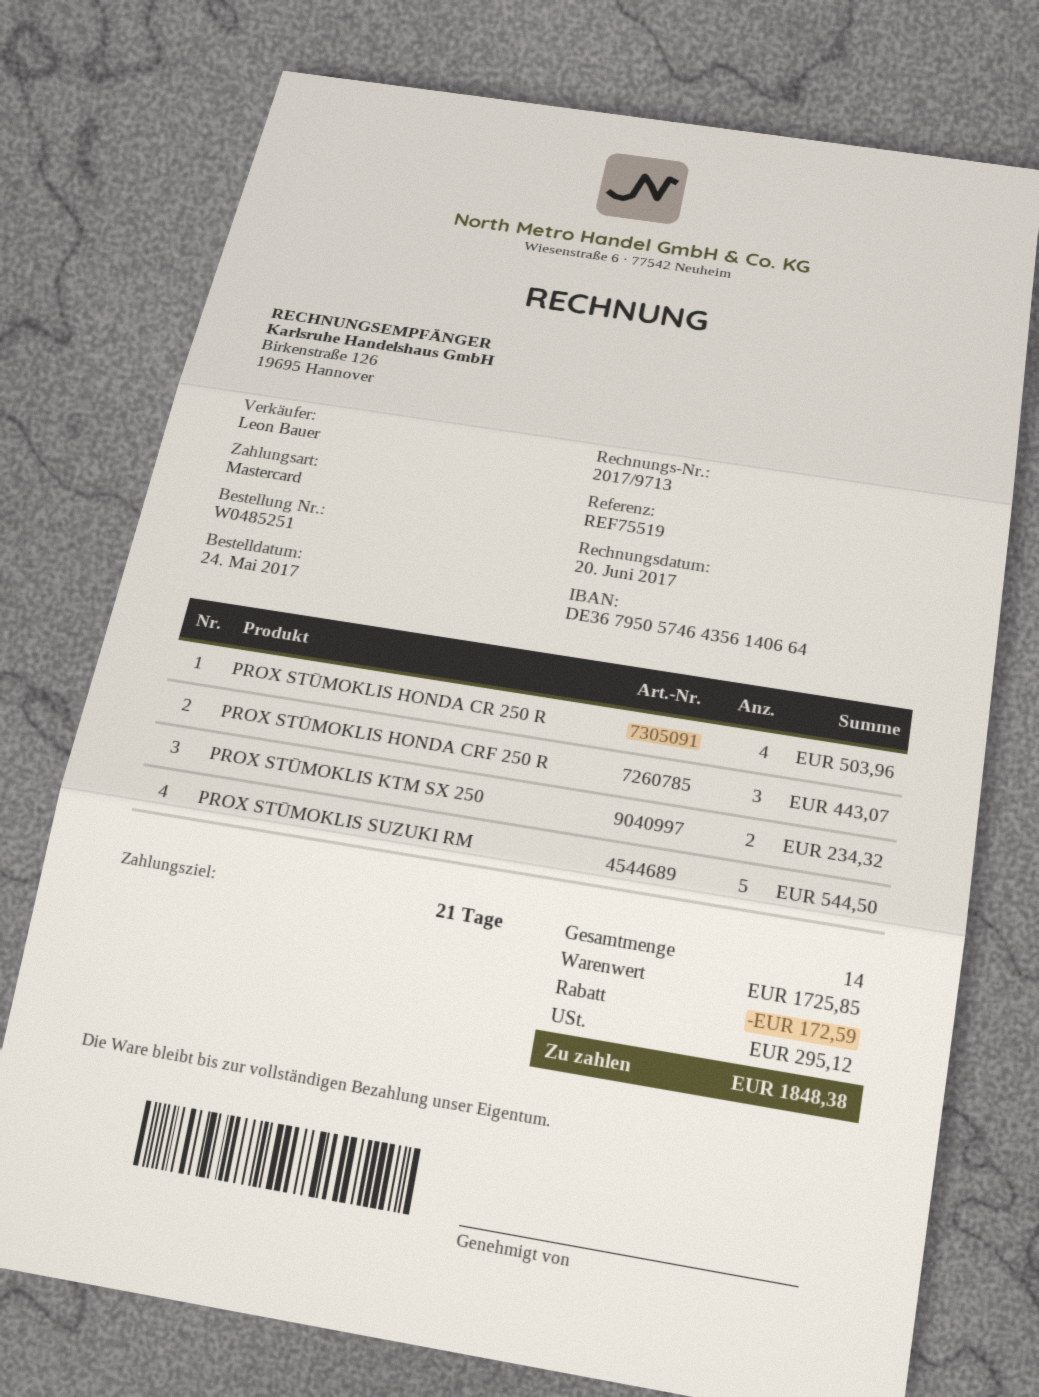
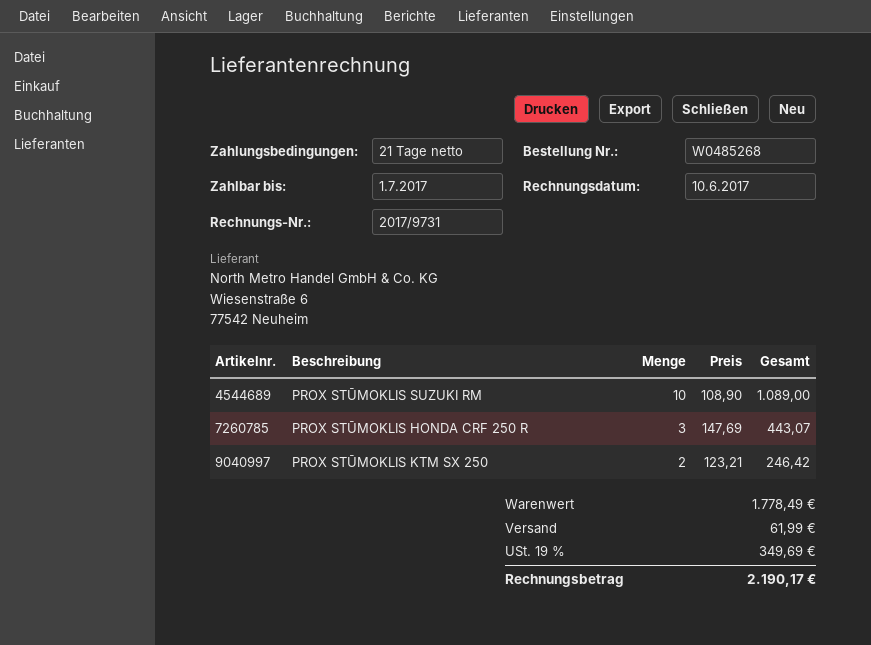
order number: W0485251 -> W0485268
invoice number: 2017/9713 -> 2017/9731
invoice date: 2017-06-20 -> 2017-06-10
PROX STŪMOKLIS HONDA CR 250 R: 4 for 503.96 -> none
PROX STŪMOKLIS KTM SX 250: 2 for 234.32 -> 2 for 246.42
PROX STŪMOKLIS SUZUKI RM: 5 for 544.50 -> 10 for 1089.00
subtotal: 1725.85 -> 1778.49
discount: 172.59 -> none
shipping: none -> 61.99
tax: 295.12 -> 349.69
total: 1848.38 -> 2190.17

